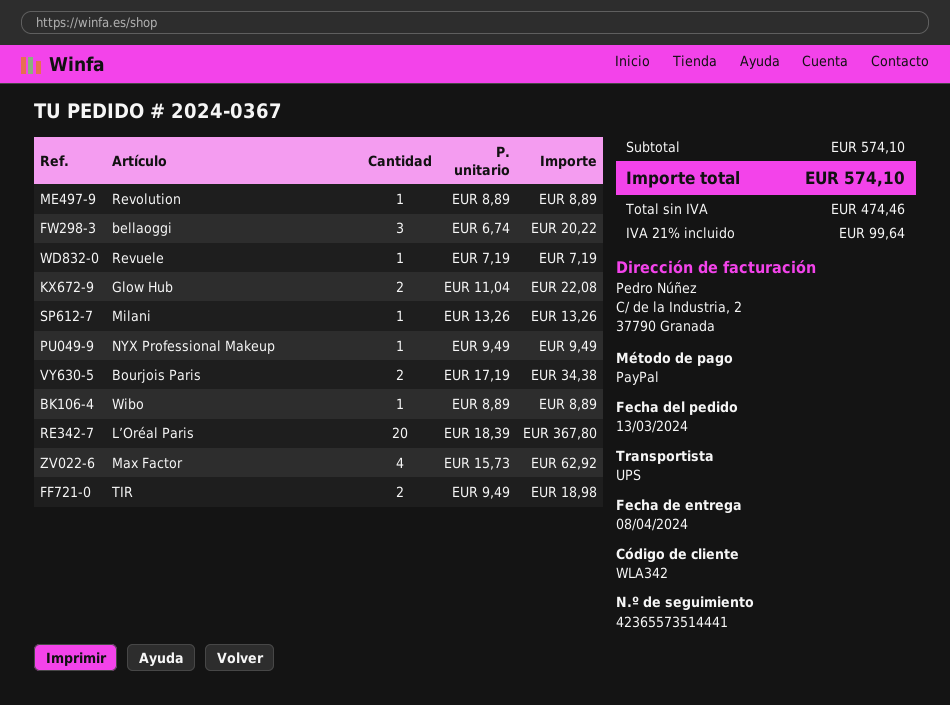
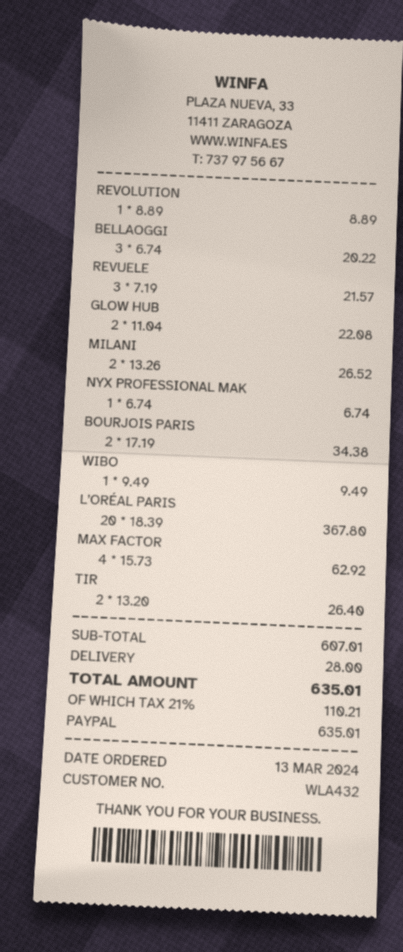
customer number: WLA342 -> WLA432
Revuele: 1 x 7.19 = 7.19 -> 3 x 7.19 = 21.57
Milani: 1 x 13.26 = 13.26 -> 2 x 13.26 = 26.52
NYX Professional Makeup: 1 x 9.49 = 9.49 -> 1 x 6.74 = 6.74
Wibo: 1 x 8.89 = 8.89 -> 1 x 9.49 = 9.49
TIR: 2 x 9.49 = 18.98 -> 2 x 13.20 = 26.40
subtotal: 574.10 -> 607.01
shipping: none -> 28.00
tax: 21% = 99.64 -> 21% = 110.21
total: 574.10 -> 635.01

